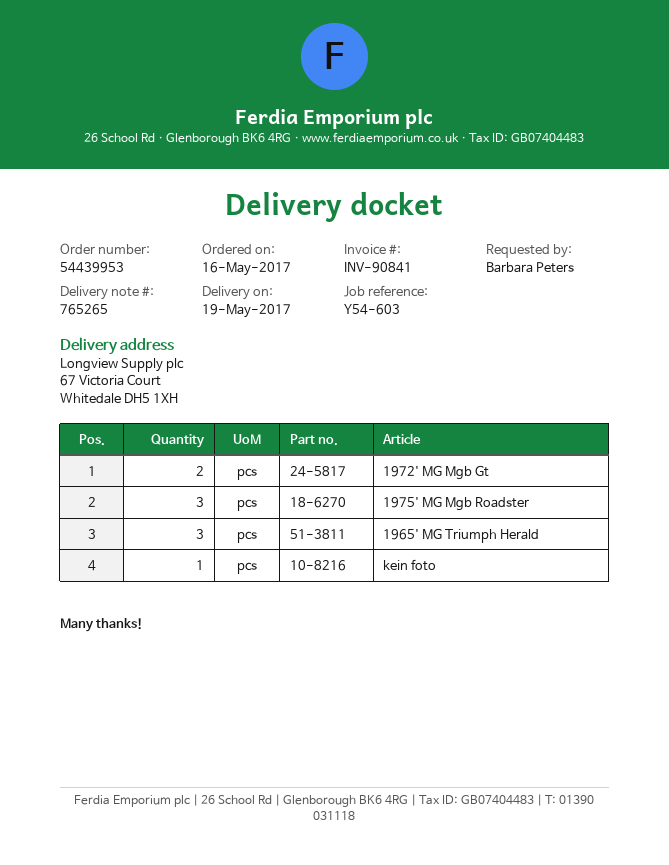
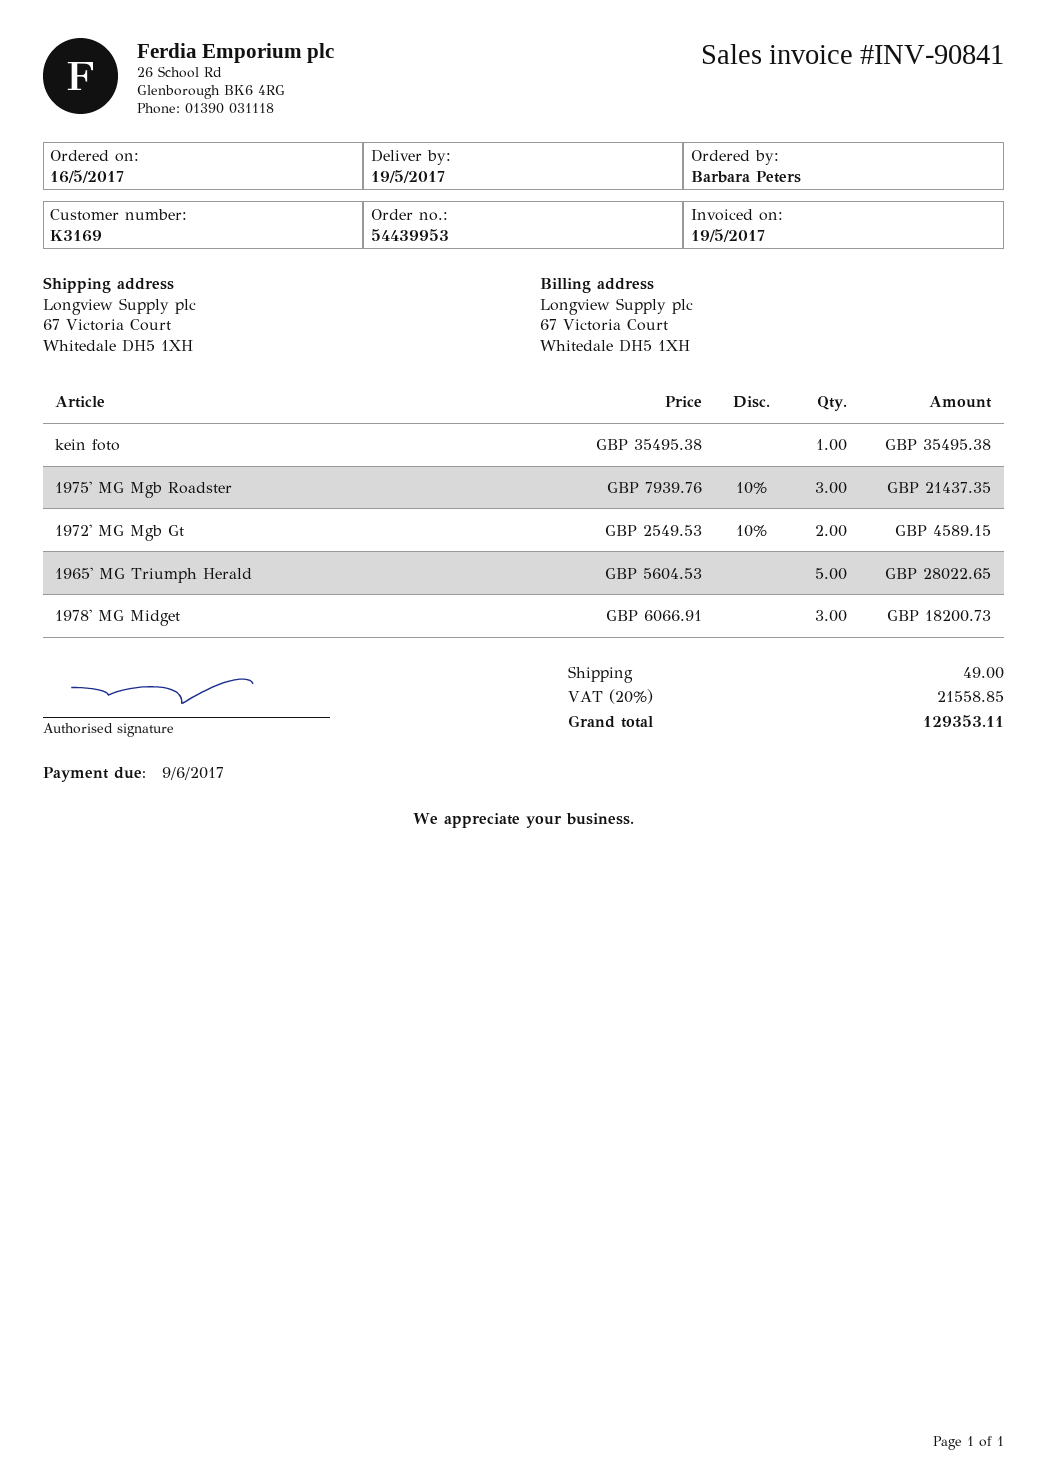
1965' MG Triumph Herald: 3 -> 5
1978' MG Midget: none -> 3

